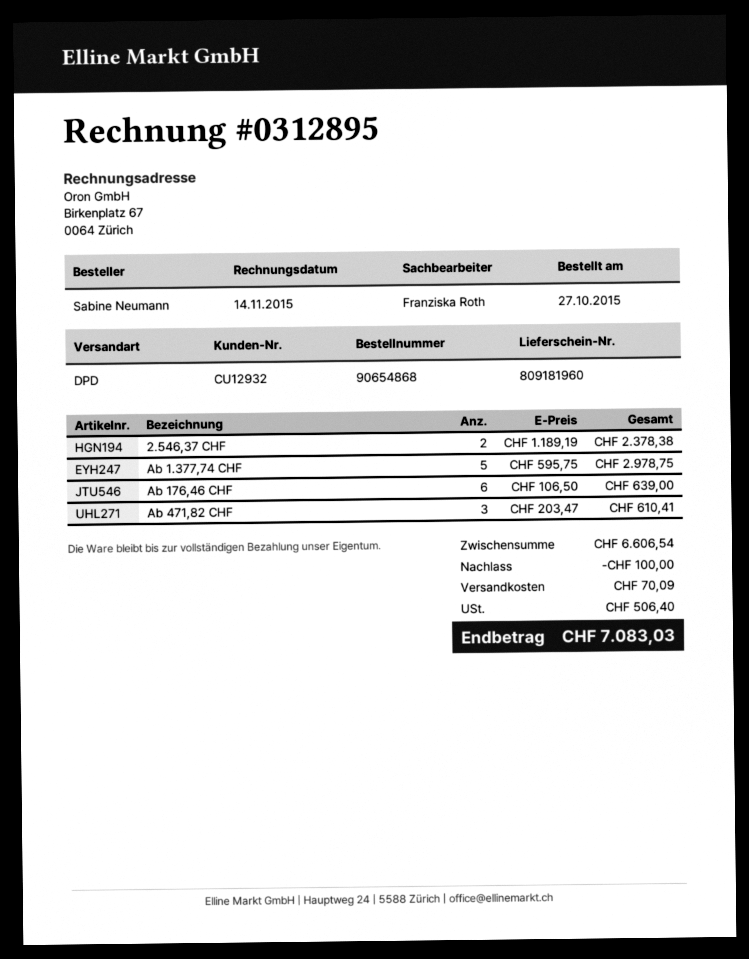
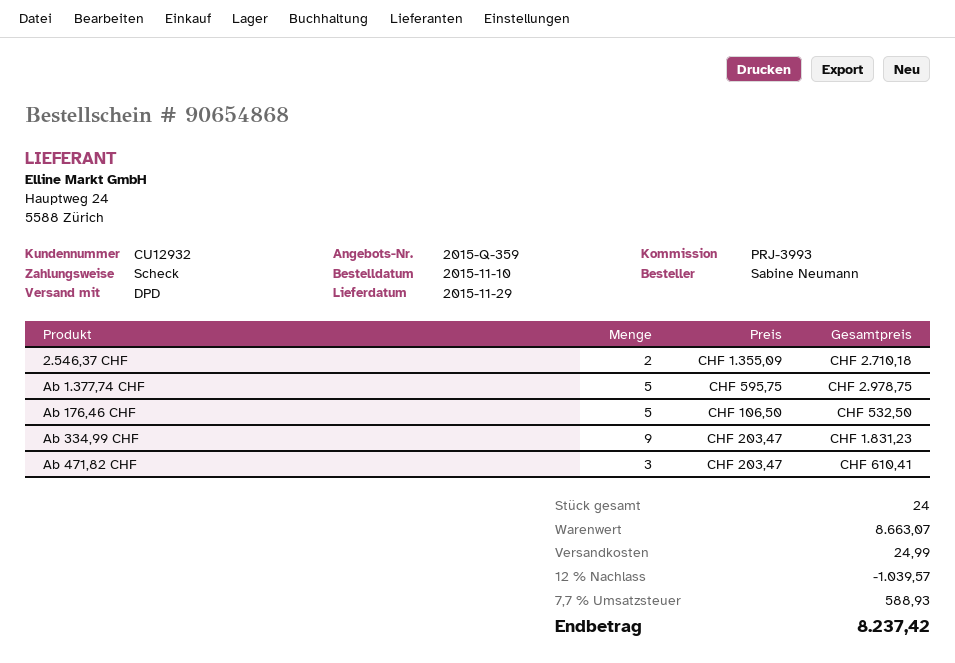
order date: 2015-10-27 -> 2015-11-10
2.546,37 CHF: 2 x 1189.19 = 2378.38 -> 2 x 1355.09 = 2710.18
Ab 176,46 CHF: 6 x 106.50 = 639.00 -> 5 x 106.50 = 532.50
Ab 334,99 CHF: none -> 9 x 203.47 = 1831.23
subtotal: 6606.54 -> 8663.07
discount: 100.00 -> 1039.57
shipping: 70.09 -> 24.99
tax: 506.40 -> 588.93
total: 7083.03 -> 8237.42

